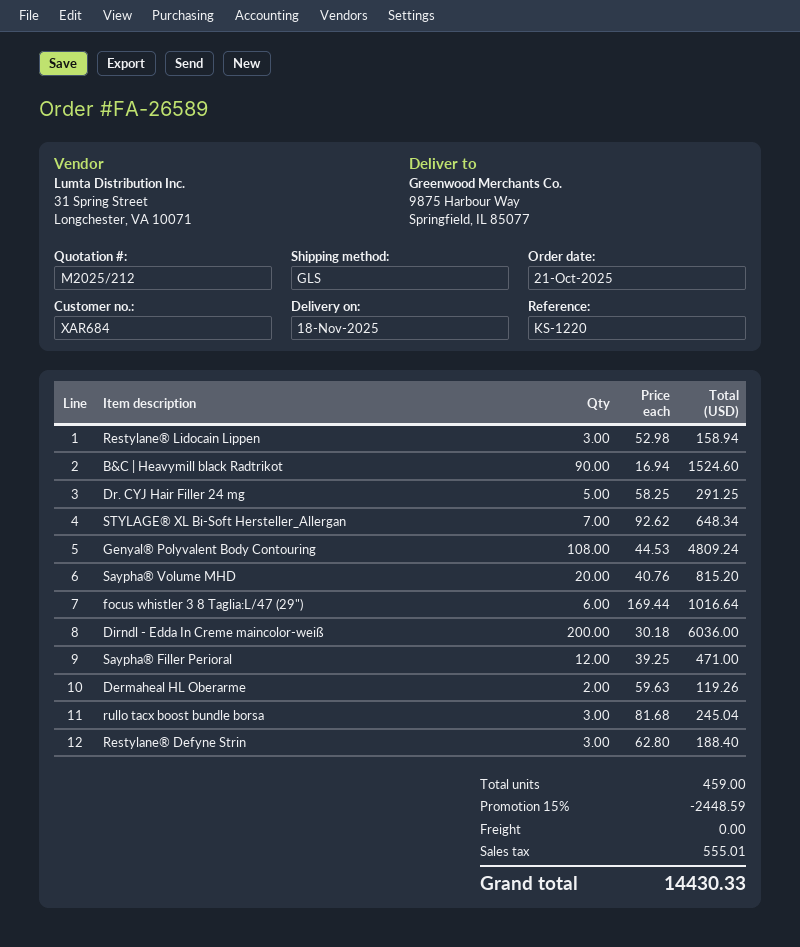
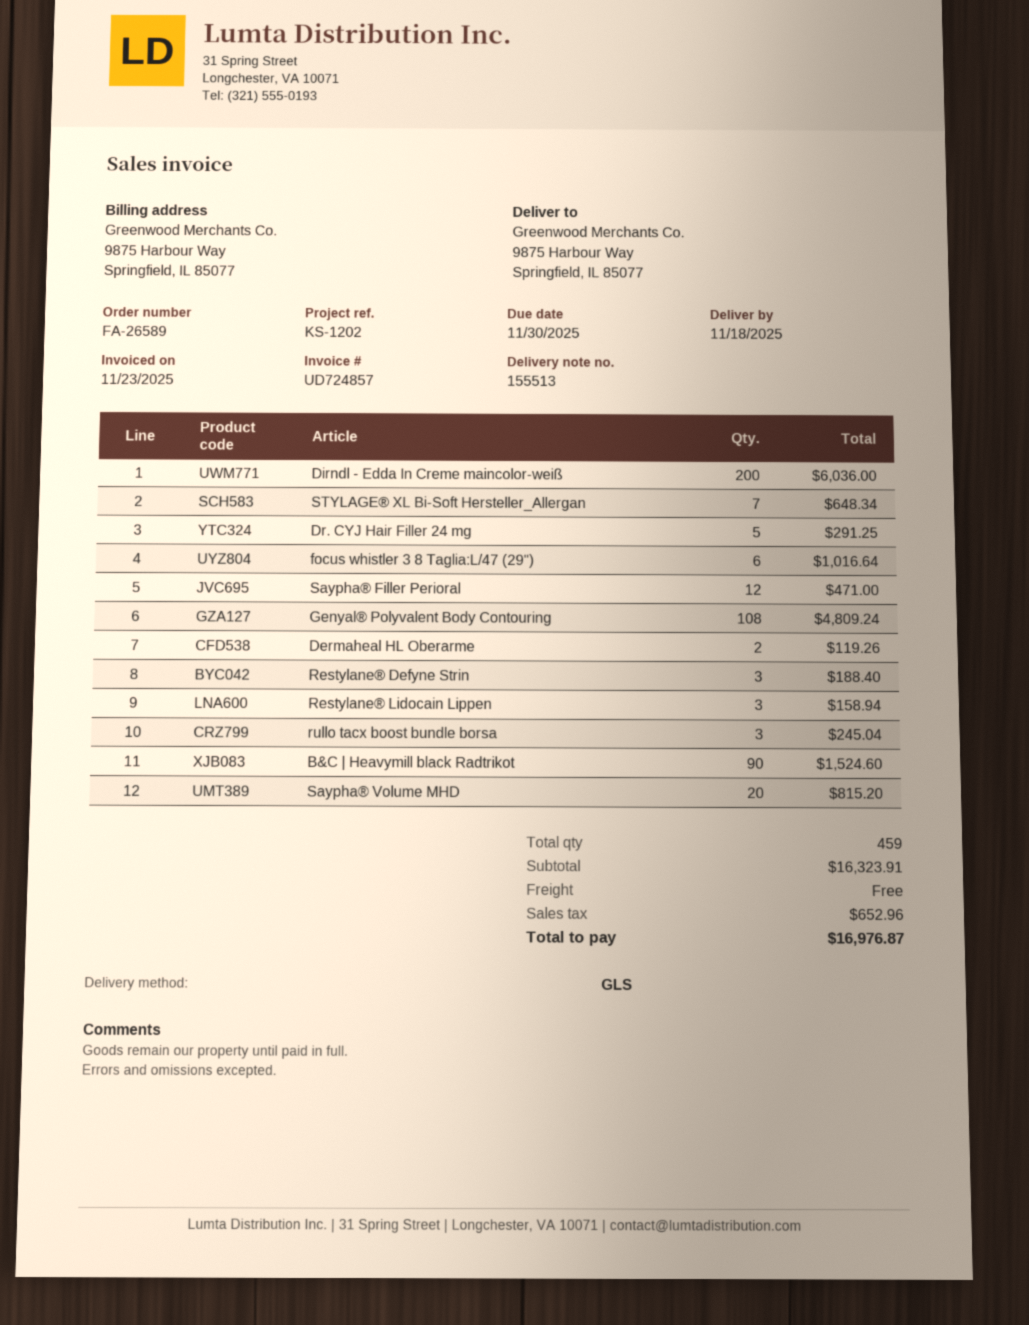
reference: KS-1220 -> KS-1202
discount: 15% = 2448.59 -> none
tax: 555.01 -> 652.96
total: 14430.33 -> 16976.87

